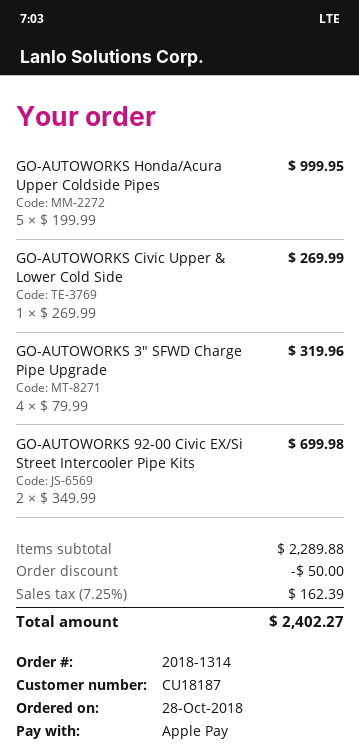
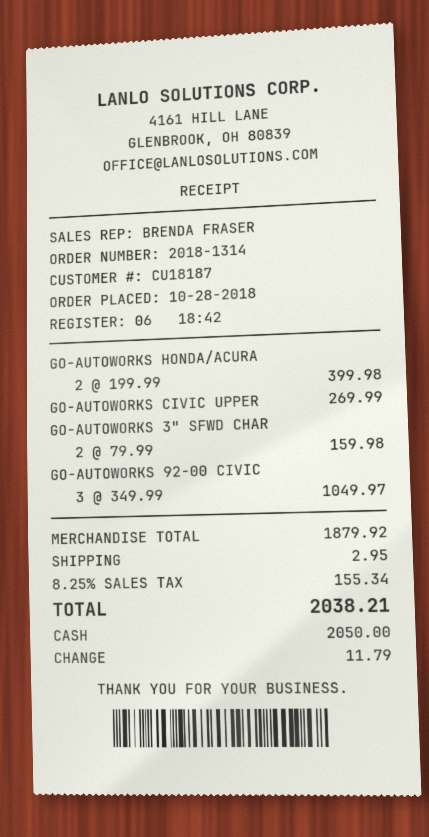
payment method: Apple Pay -> cash
GO-AUTOWORKS Honda/Acura Upper Coldside Pipes: 5 x 199.99 = 999.95 -> 2 x 199.99 = 399.98
GO-AUTOWORKS 3" SFWD Charge Pipe Upgrade: 4 x 79.99 = 319.96 -> 2 x 79.99 = 159.98
GO-AUTOWORKS 92-00 Civic EX/Si Street Intercooler Pipe Kits: 2 x 349.99 = 699.98 -> 3 x 349.99 = 1049.97
subtotal: 2289.88 -> 1879.92
discount: 50.00 -> none
shipping: none -> 2.95
tax: 7.25% = 162.39 -> 8.25% = 155.34
total: 2402.27 -> 2038.21

